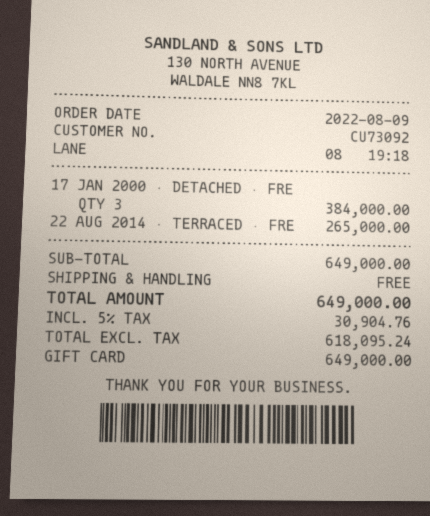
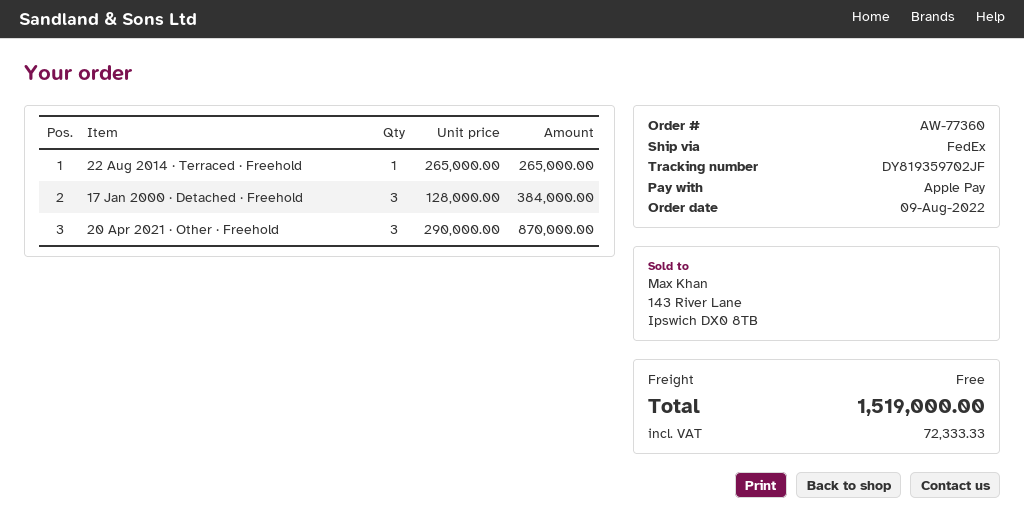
payment method: gift card -> Apple Pay
20 Apr 2021 · Other · Freehold: none -> 3 for 870000.00
tax: 30904.76 -> 72333.33
total: 649000.00 -> 1519000.00

